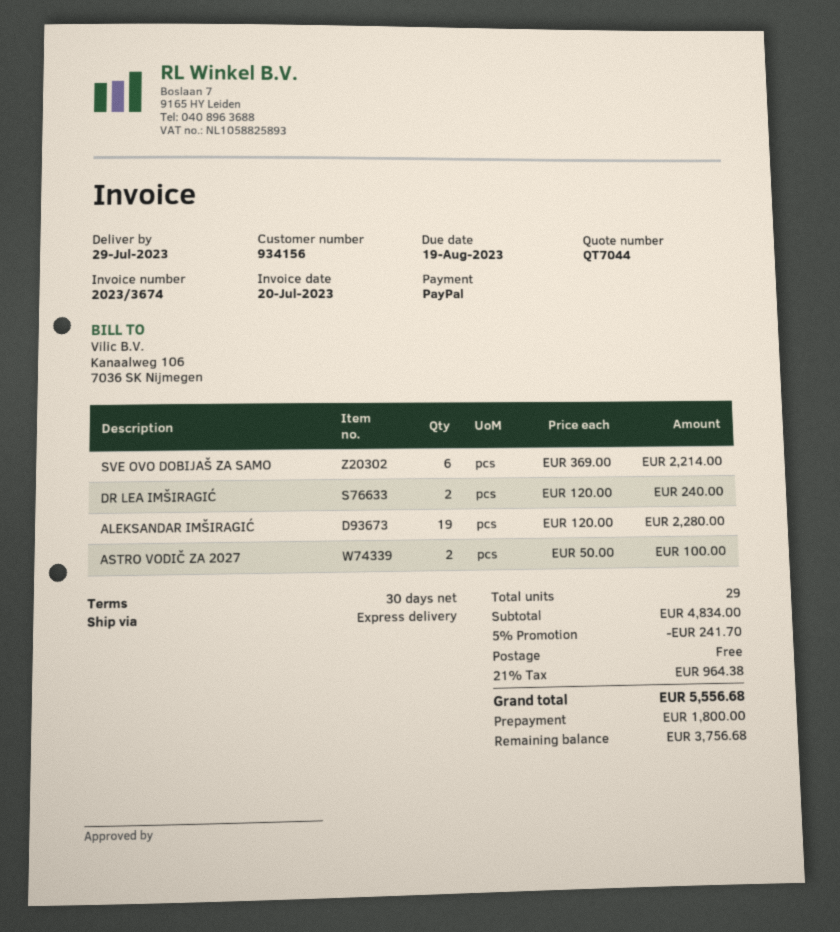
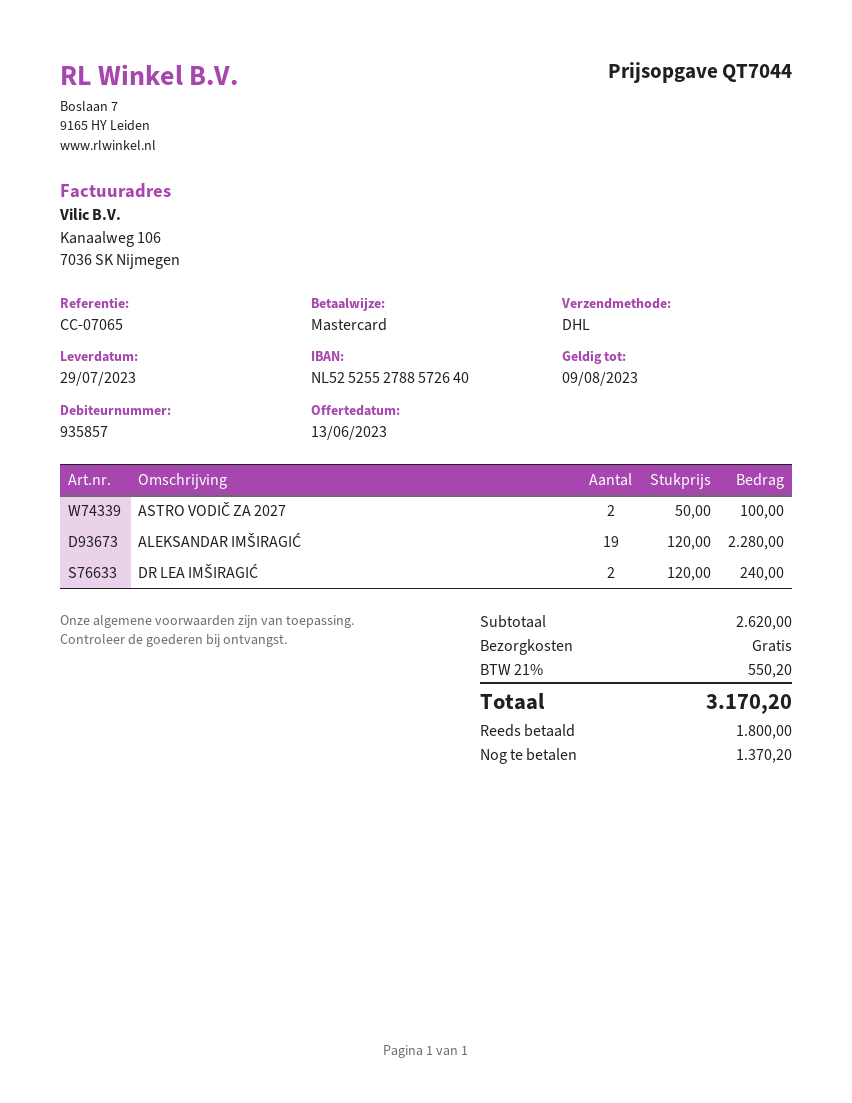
customer number: 934156 -> 935857
payment method: PayPal -> Mastercard
shipping method: express -> DHL
SVE OVO DOBIJAŠ ZA SAMO: 6 x 369.00 = 2214.00 -> none
subtotal: 4834.00 -> 2620.00
discount: 5% = 241.70 -> none
tax: 21% = 964.38 -> 21% = 550.20
total: 5556.68 -> 3170.20
balance: 3756.68 -> 1370.20

